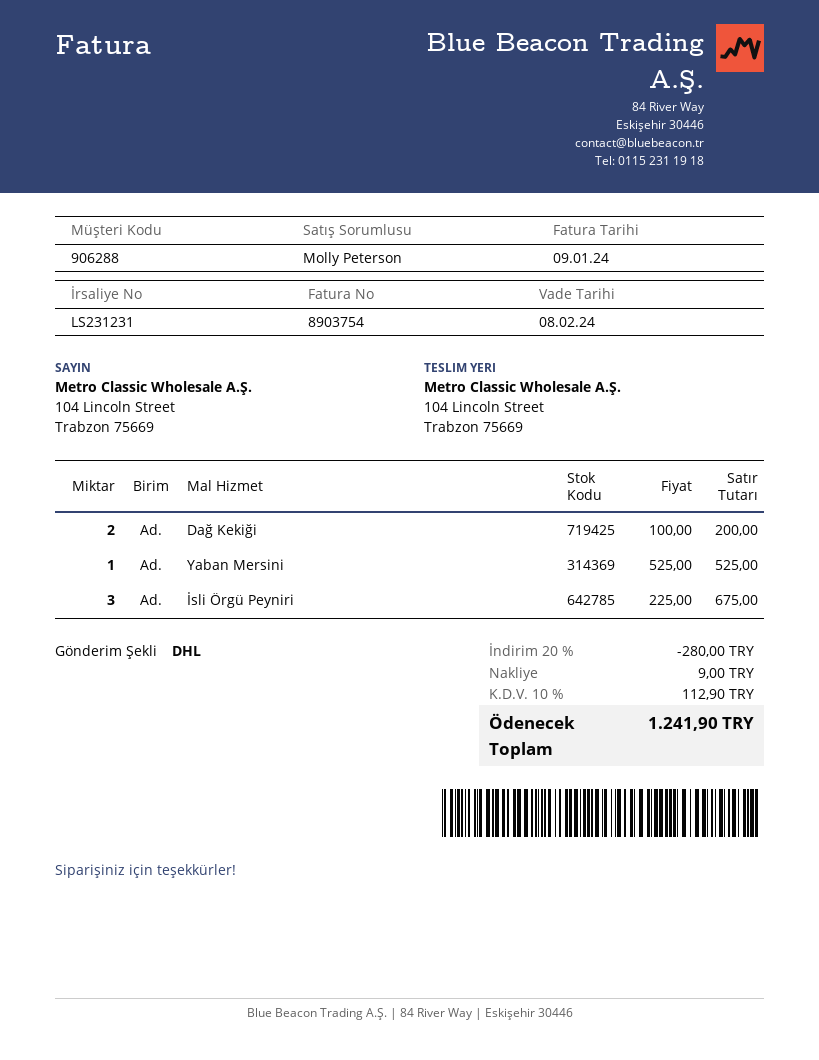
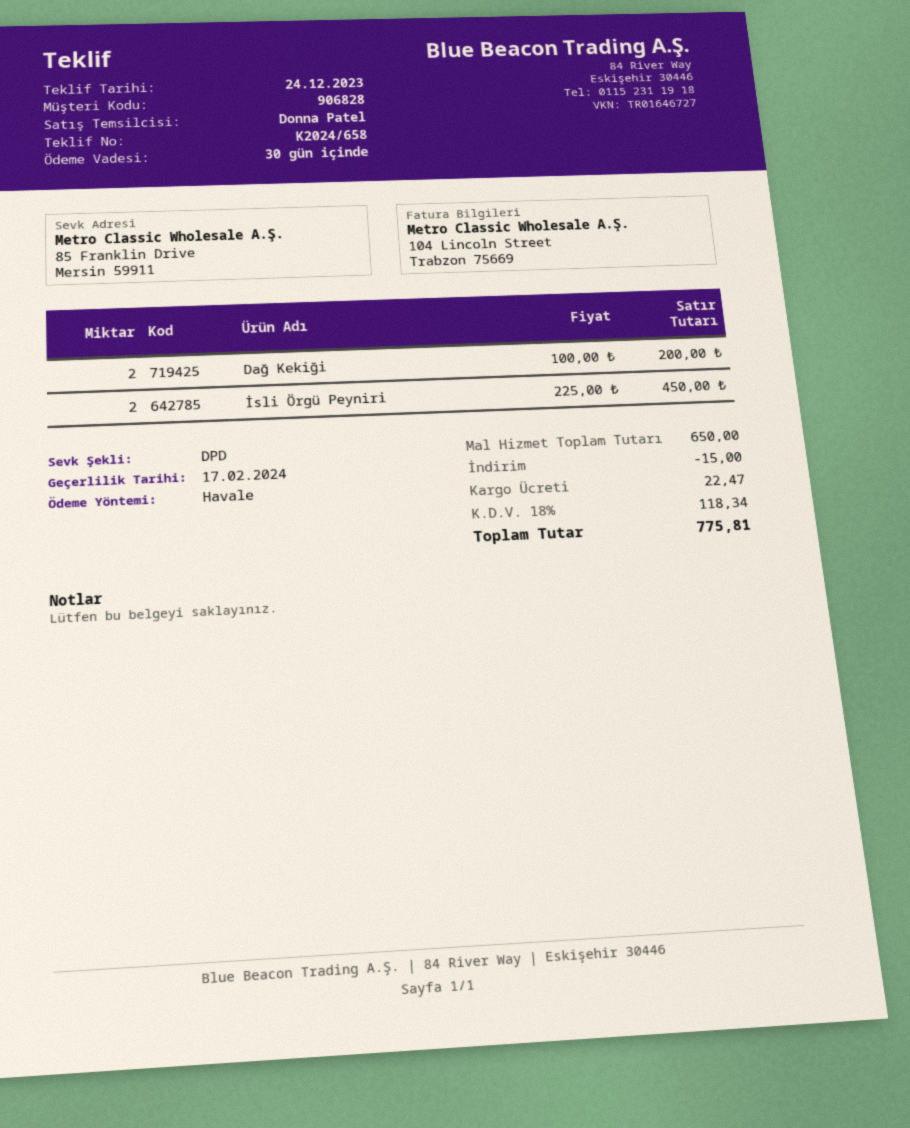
customer number: 906288 -> 906828
sales rep: Molly Peterson -> Donna Patel
shipping method: DHL -> DPD
ship to: 104 Lincoln Street, Trabzon 75669 -> 85 Franklin Drive, Mersin 59911
Yaban Mersini: 1 x 525.00 = 525.00 -> none
İsli Örgü Peyniri: 3 x 225.00 = 675.00 -> 2 x 225.00 = 450.00
discount: 280.00 -> 15.00
shipping: 9.00 -> 22.47
tax: 10% = 112.90 -> 18% = 118.34
total: 1241.90 -> 775.81

